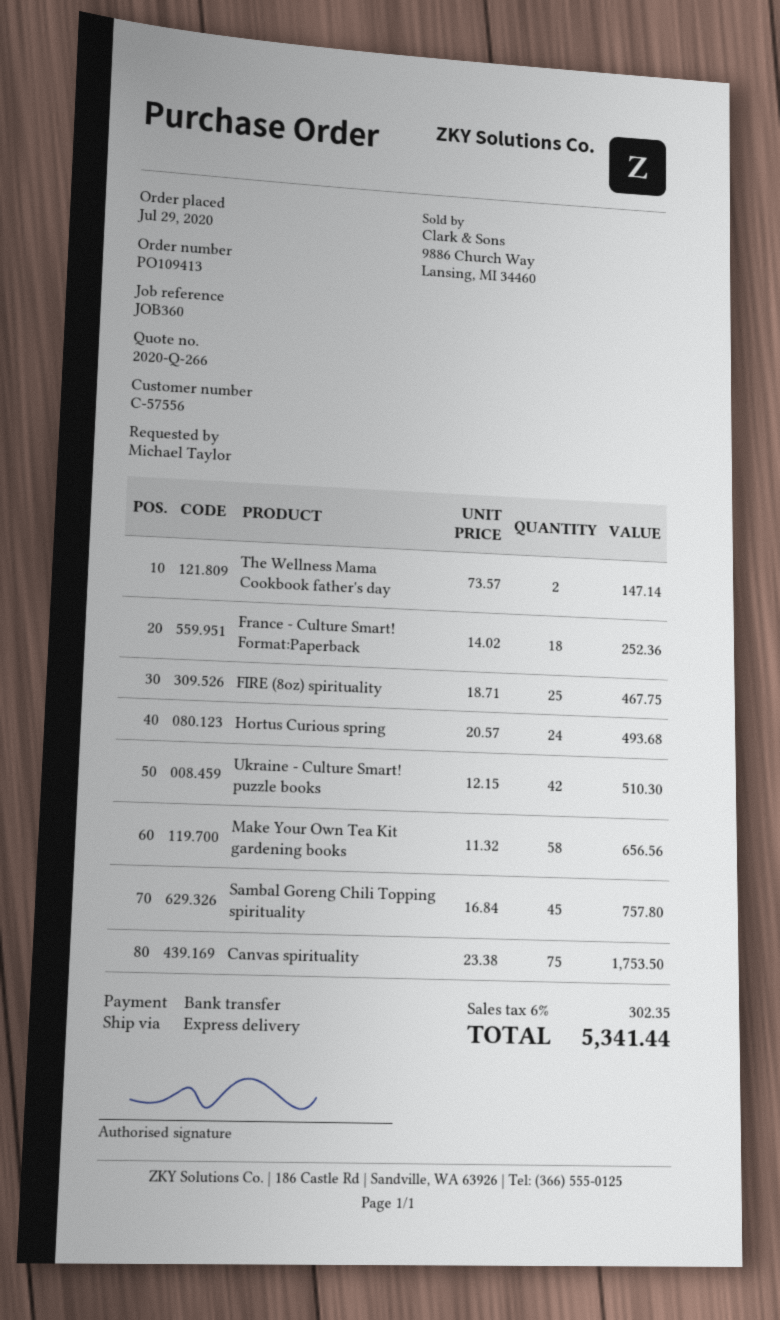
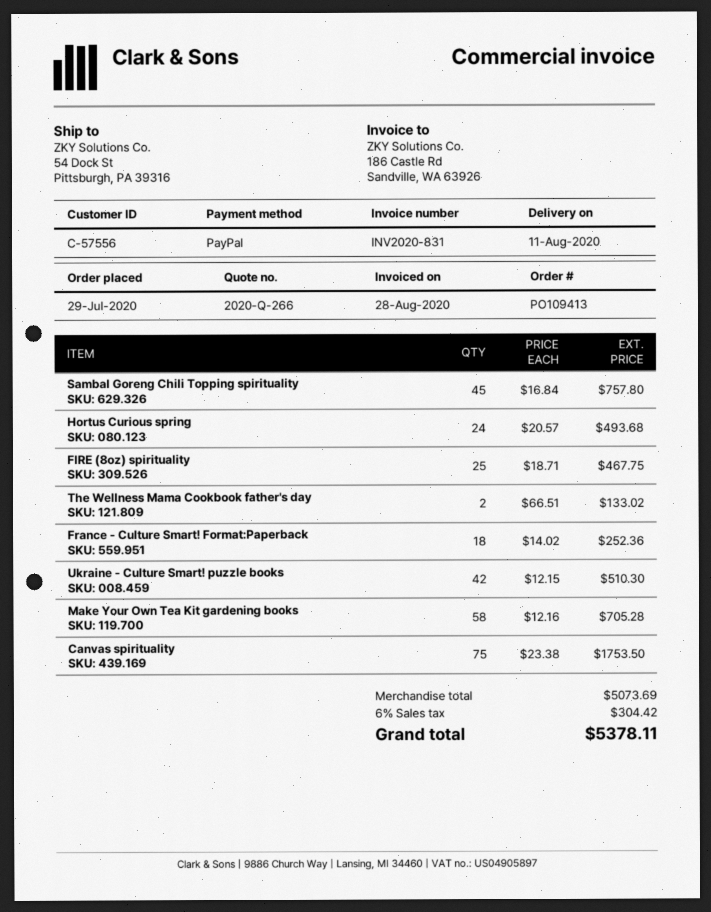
payment method: bank transfer -> PayPal
The Wellness Mama Cookbook father's day: 2 x 73.57 = 147.14 -> 2 x 66.51 = 133.02
Make Your Own Tea Kit gardening books: 58 x 11.32 = 656.56 -> 58 x 12.16 = 705.28
tax: 6% = 302.35 -> 6% = 304.42
total: 5341.44 -> 5378.11

